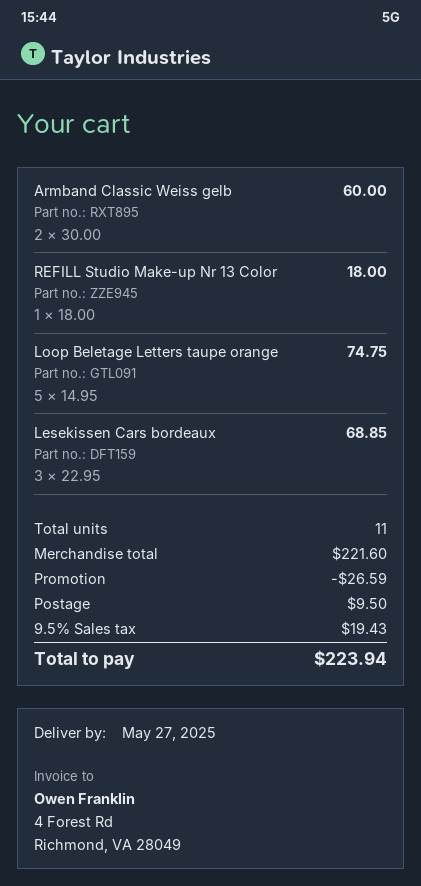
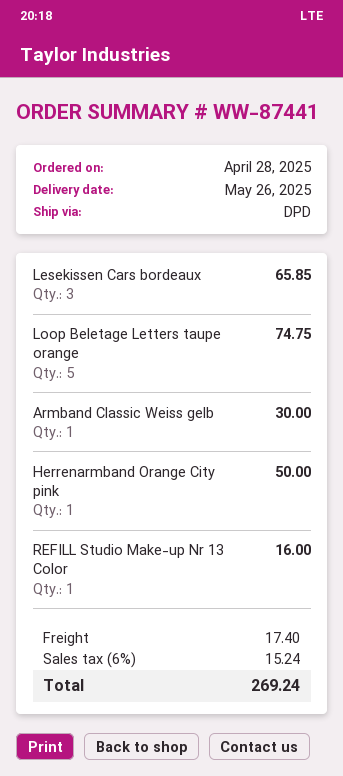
delivery date: 2025-05-27 -> 2025-05-26
Armband Classic Weiss gelb: 2 for 60.00 -> 1 for 30.00
REFILL Studio Make-up Nr 13 Color: 1 for 18.00 -> 1 for 16.00
Lesekissen Cars bordeaux: 3 for 68.85 -> 3 for 65.85
Herrenarmband Orange City pink: none -> 1 for 50.00
discount: 26.59 -> none
shipping: 9.50 -> 17.40
tax: 9.5% = 19.43 -> 6% = 15.24
total: 223.94 -> 269.24

